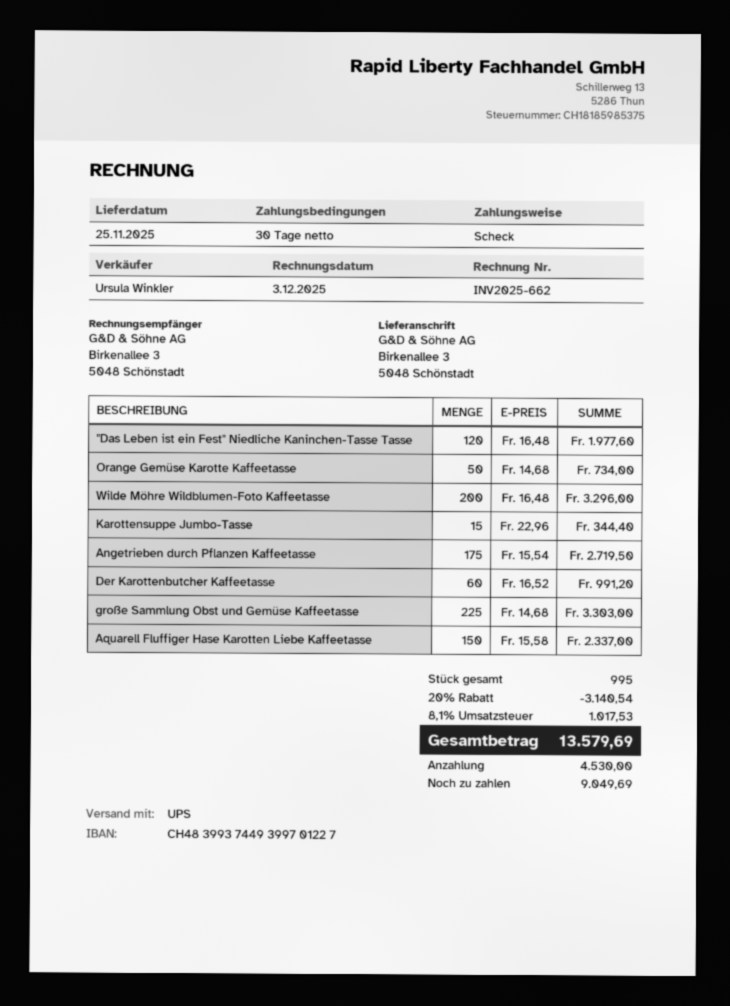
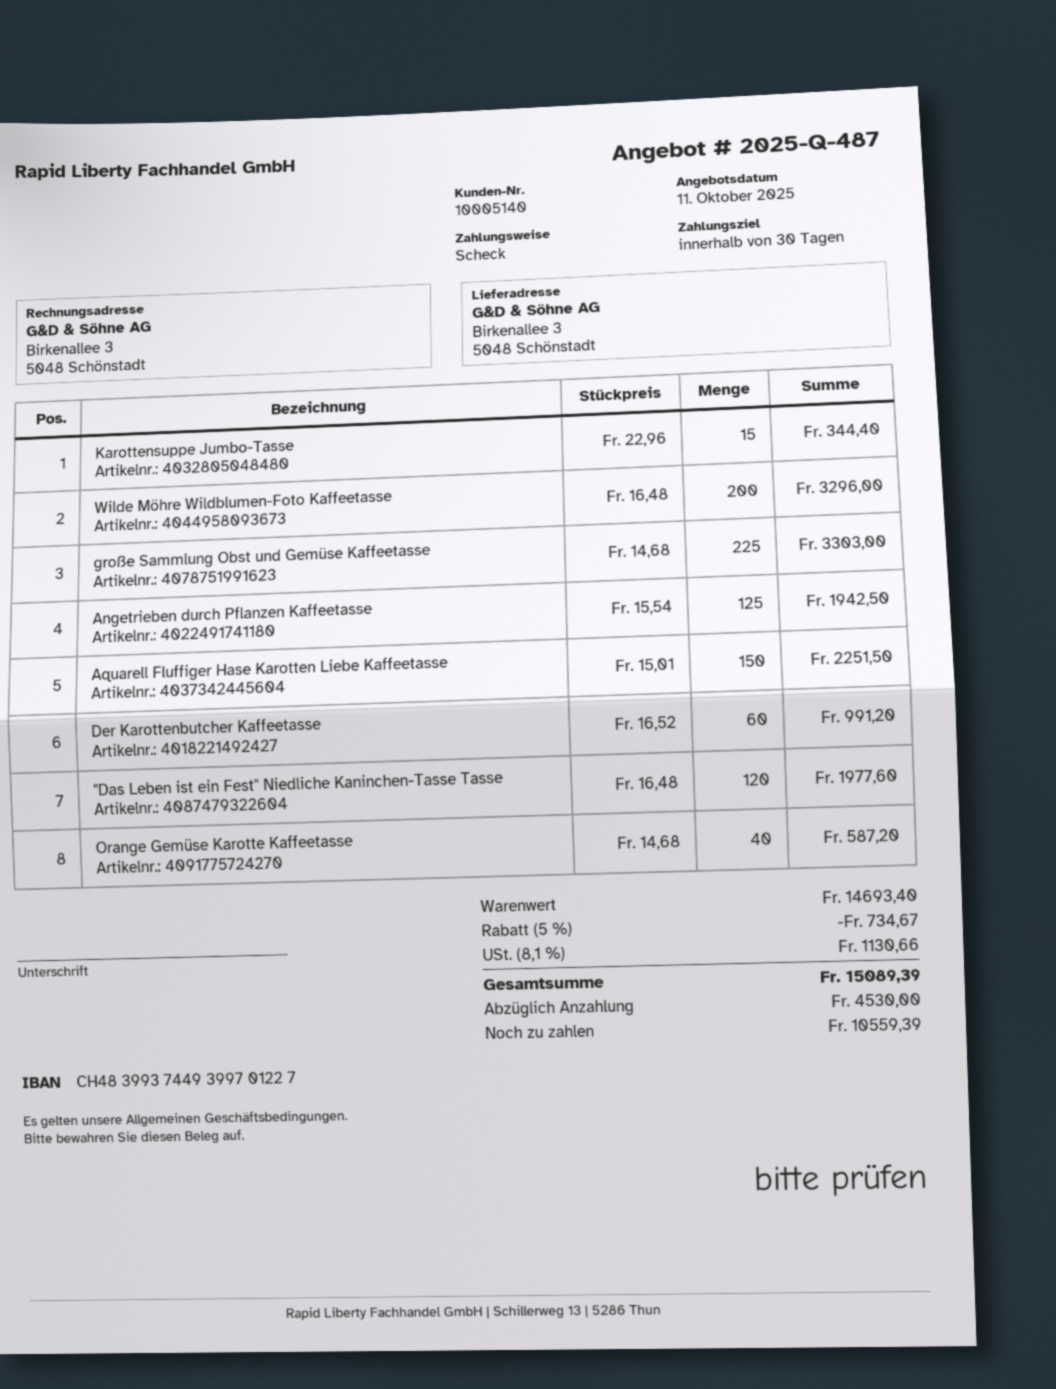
Orange Gemüse Karotte Kaffeetasse: 50 x 14.68 = 734.00 -> 40 x 14.68 = 587.20
Angetrieben durch Pflanzen Kaffeetasse: 175 x 15.54 = 2719.50 -> 125 x 15.54 = 1942.50
Aquarell Fluffiger Hase Karotten Liebe Kaffeetasse: 150 x 15.58 = 2337.00 -> 150 x 15.01 = 2251.50
discount: 20% = 3140.54 -> 5% = 734.67
tax: 8.1% = 1017.53 -> 8.1% = 1130.66
total: 13579.69 -> 15089.39
balance: 9049.69 -> 10559.39

